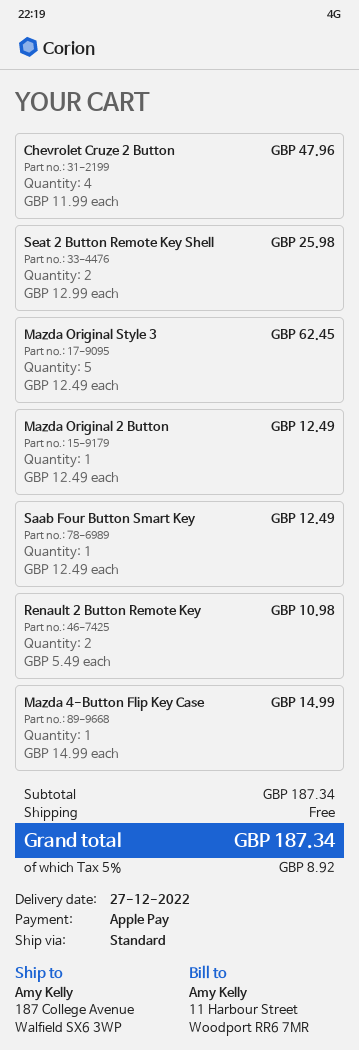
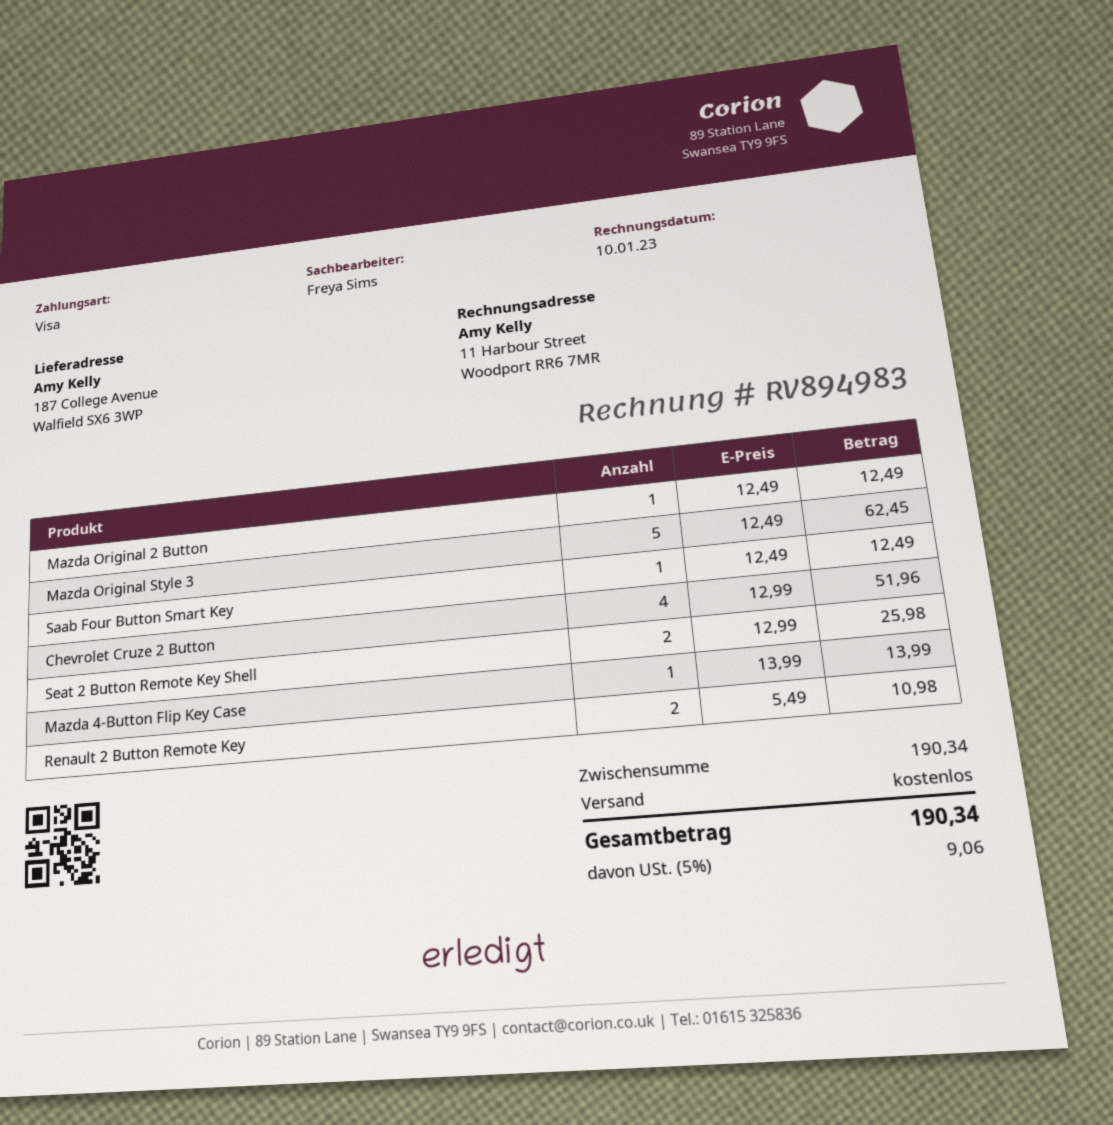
payment method: Apple Pay -> Visa
Chevrolet Cruze 2 Button: 4 x 11.99 = 47.96 -> 4 x 12.99 = 51.96
Mazda 4-Button Flip Key Case: 1 x 14.99 = 14.99 -> 1 x 13.99 = 13.99
subtotal: 187.34 -> 190.34
tax: 5% = 8.92 -> 5% = 9.06
total: 187.34 -> 190.34

